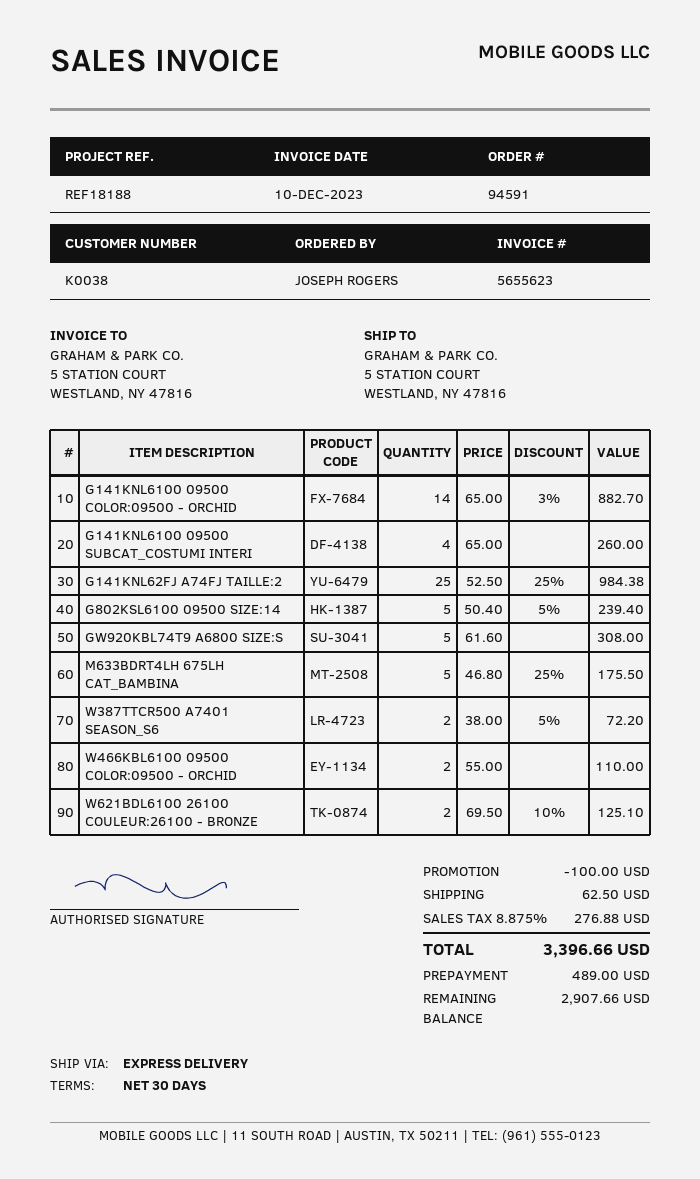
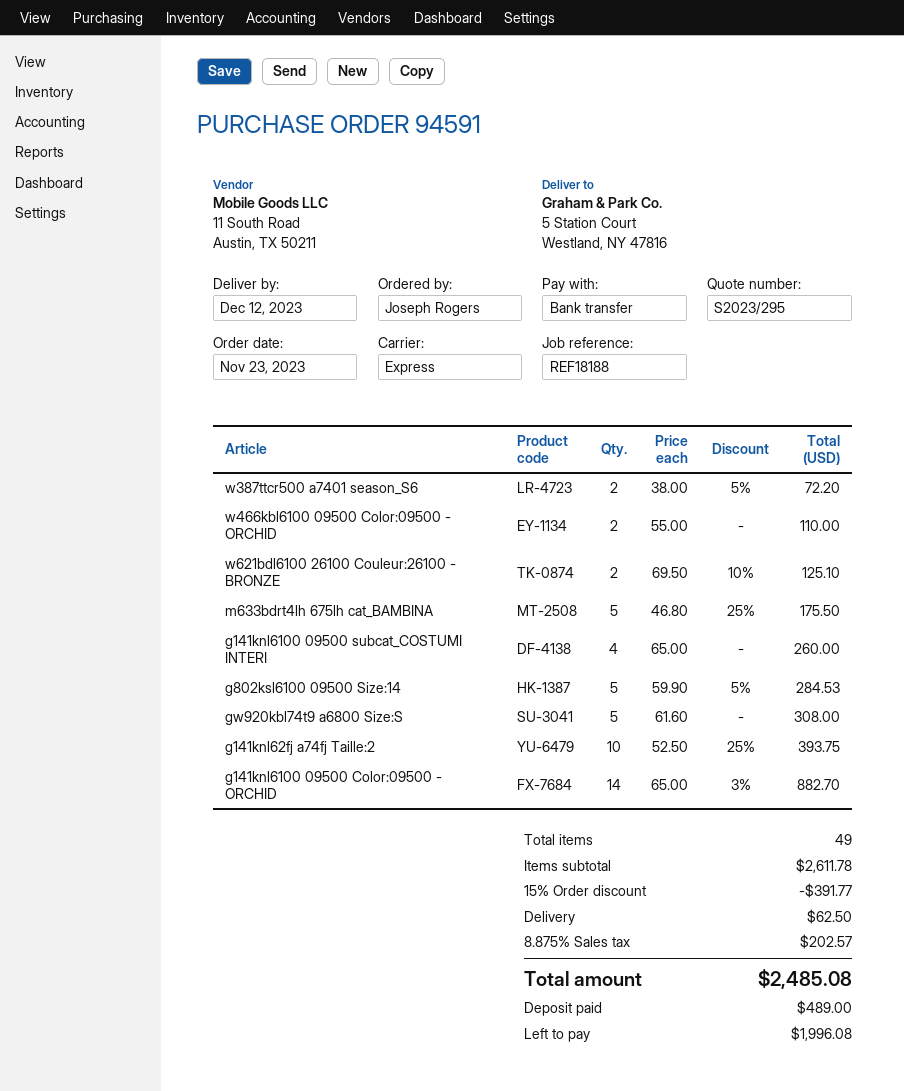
G141KNL62FJ A74FJ TAILLE:2: 25 x 52.50 - 25% = 984.38 -> 10 x 52.50 - 25% = 393.75
G802KSL6100 09500 SIZE:14: 5 x 50.40 - 5% = 239.40 -> 5 x 59.90 - 5% = 284.53
discount: 100.00 -> 391.77
tax: 8.875% = 276.88 -> 8.875% = 202.57
total: 3396.66 -> 2485.08
balance: 2907.66 -> 1996.08

